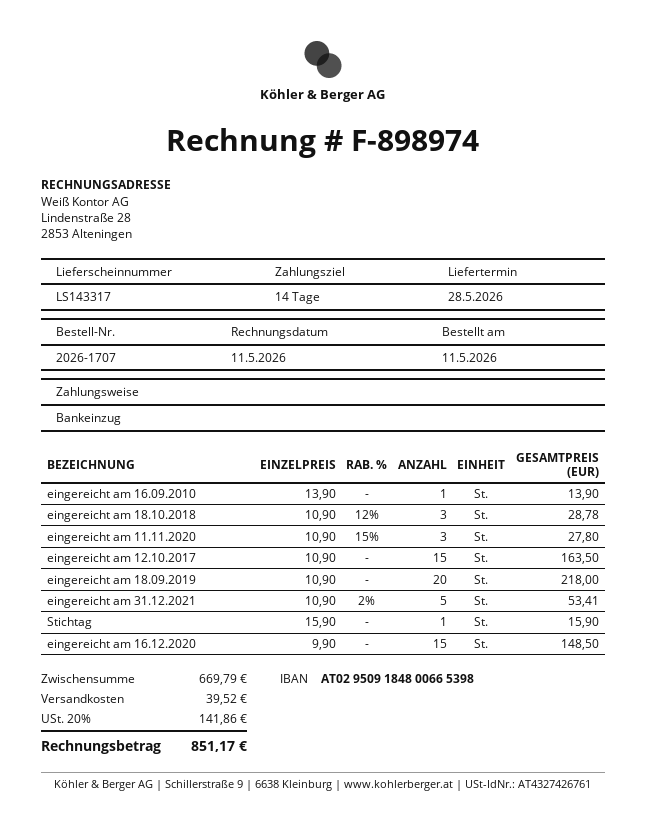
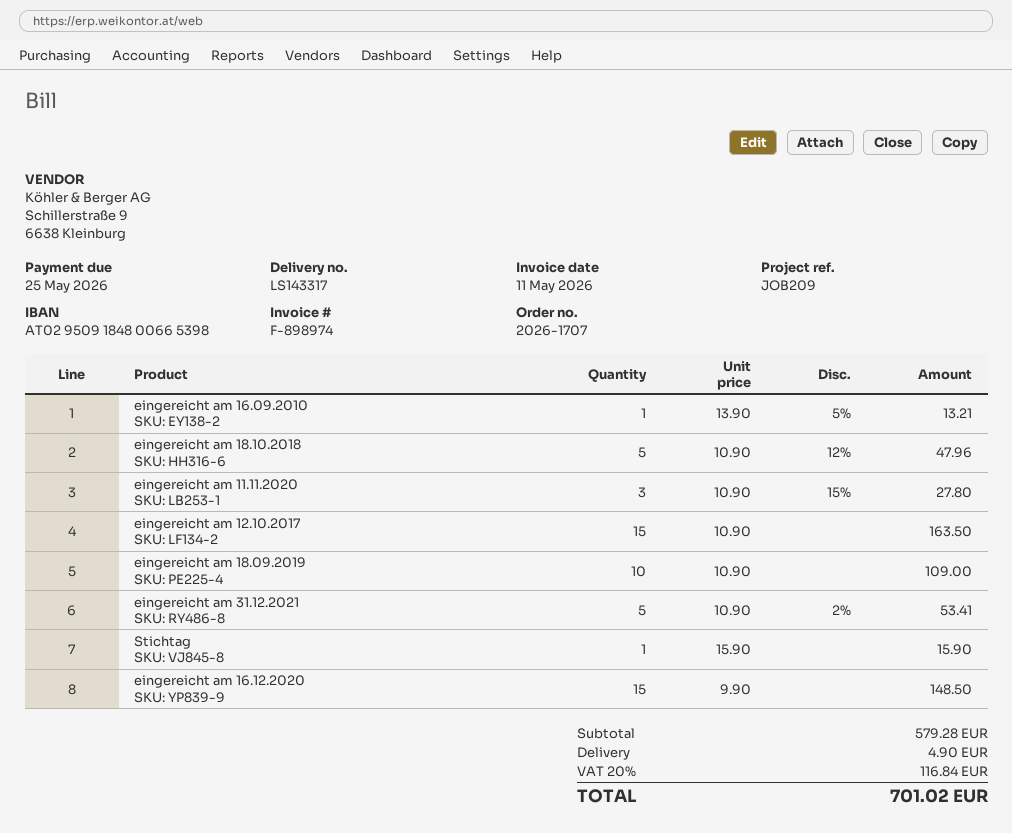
eingereicht am 16.09.2010: 1 x 13.90 = 13.90 -> 1 x 13.90 - 5% = 13.21
eingereicht am 18.10.2018: 3 x 10.90 - 12% = 28.78 -> 5 x 10.90 - 12% = 47.96
eingereicht am 18.09.2019: 20 x 10.90 = 218.00 -> 10 x 10.90 = 109.00
subtotal: 669.79 -> 579.28
shipping: 39.52 -> 4.90
tax: 20% = 141.86 -> 20% = 116.84
total: 851.17 -> 701.02

